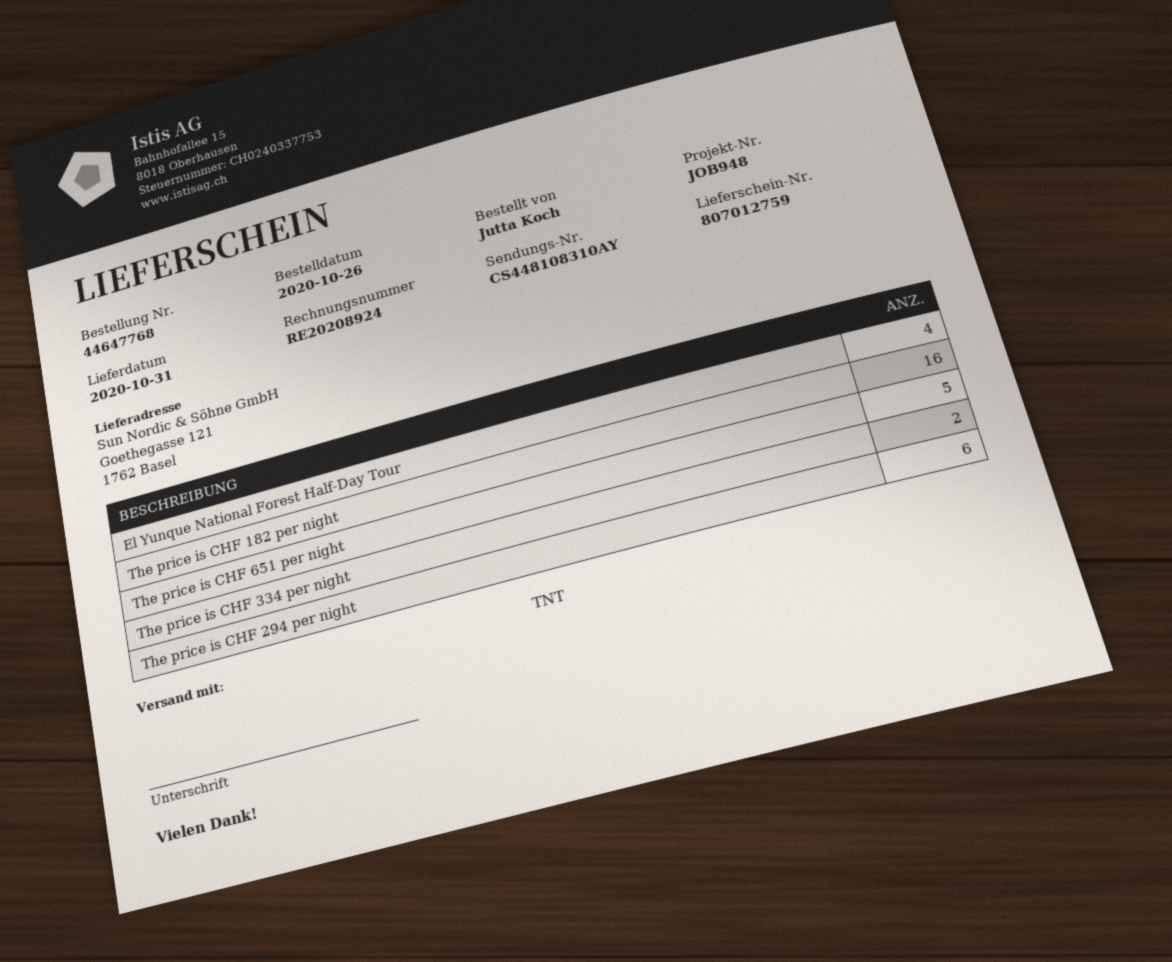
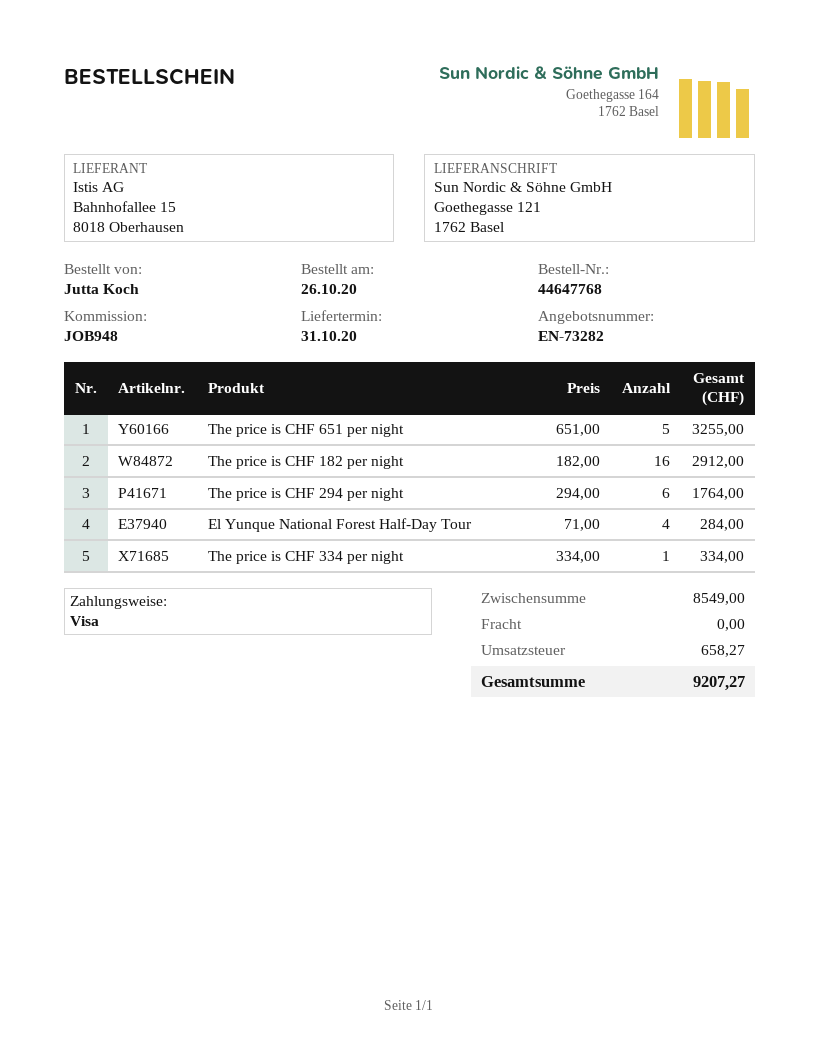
The price is CHF 334 per night: 2 -> 1

